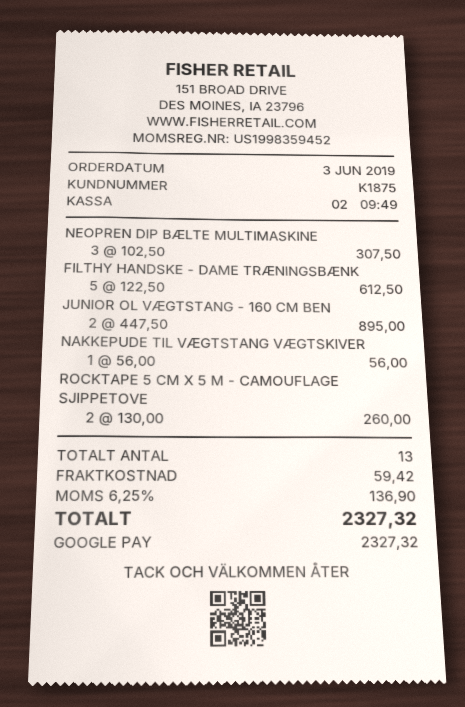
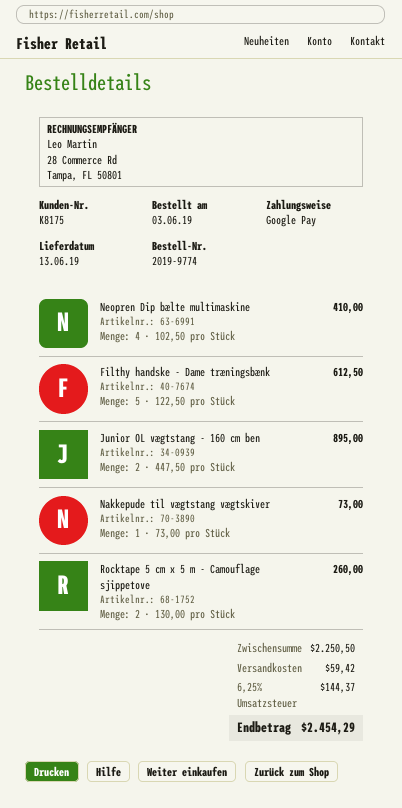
customer number: K1875 -> K8175
NEOPREN DIP BÆLTE MULTIMASKINE: 3 x 102.50 = 307.50 -> 4 x 102.50 = 410.00
NAKKEPUDE TIL VÆGTSTANG VÆGTSKIVER: 1 x 56.00 = 56.00 -> 1 x 73.00 = 73.00
tax: 6.25% = 136.90 -> 6.25% = 144.37
total: 2327.32 -> 2454.29

